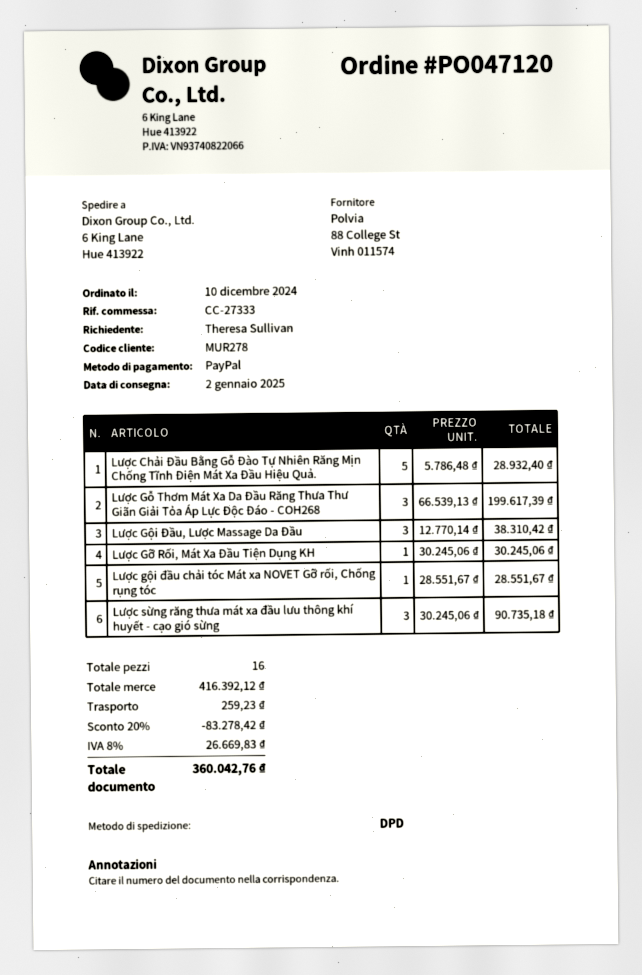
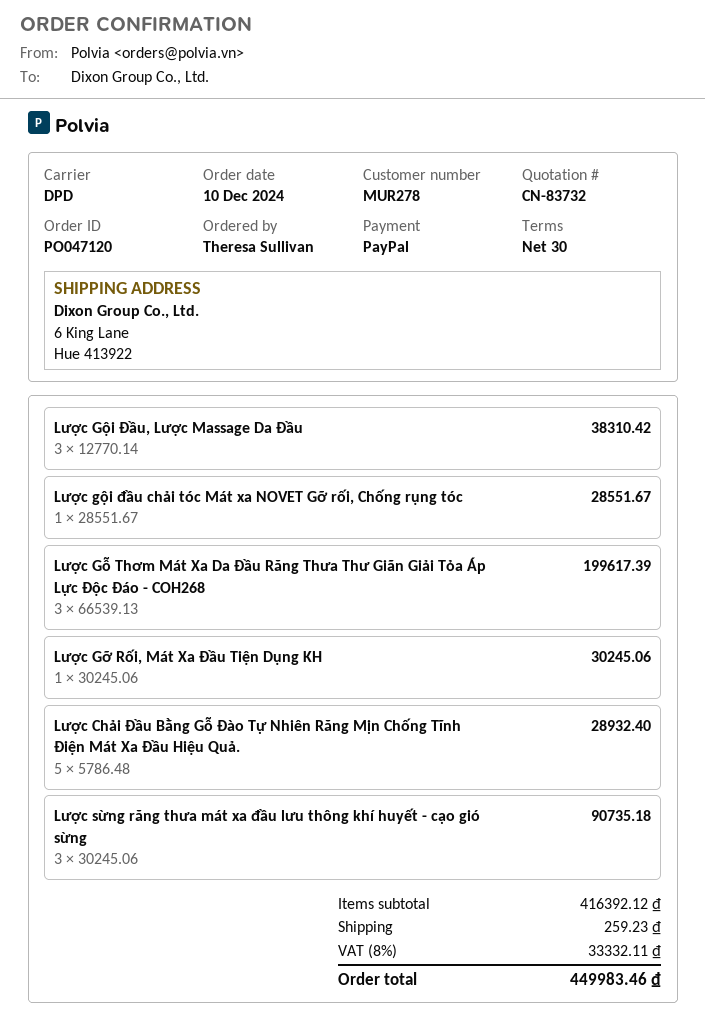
discount: 20% = 83278.42 -> none
tax: 8% = 26669.83 -> 8% = 33332.11
total: 360042.76 -> 449983.46

